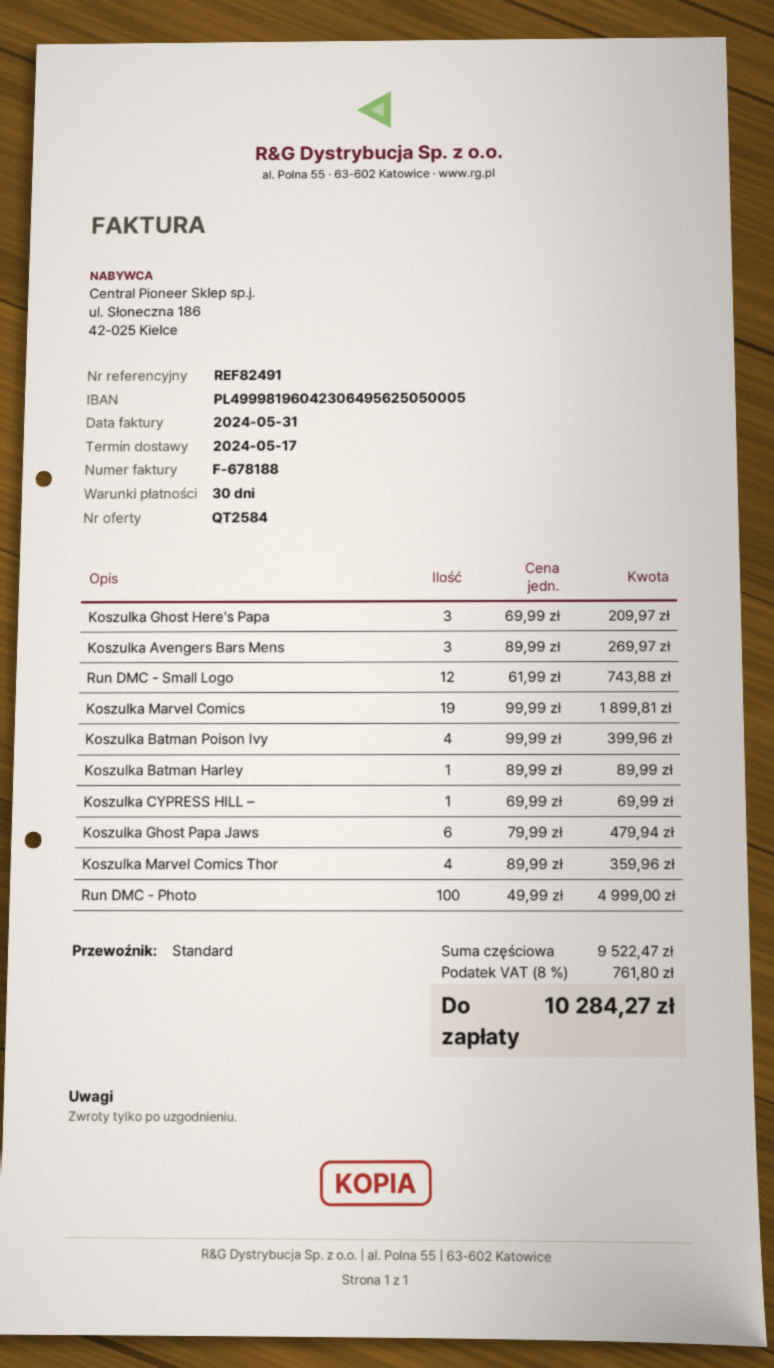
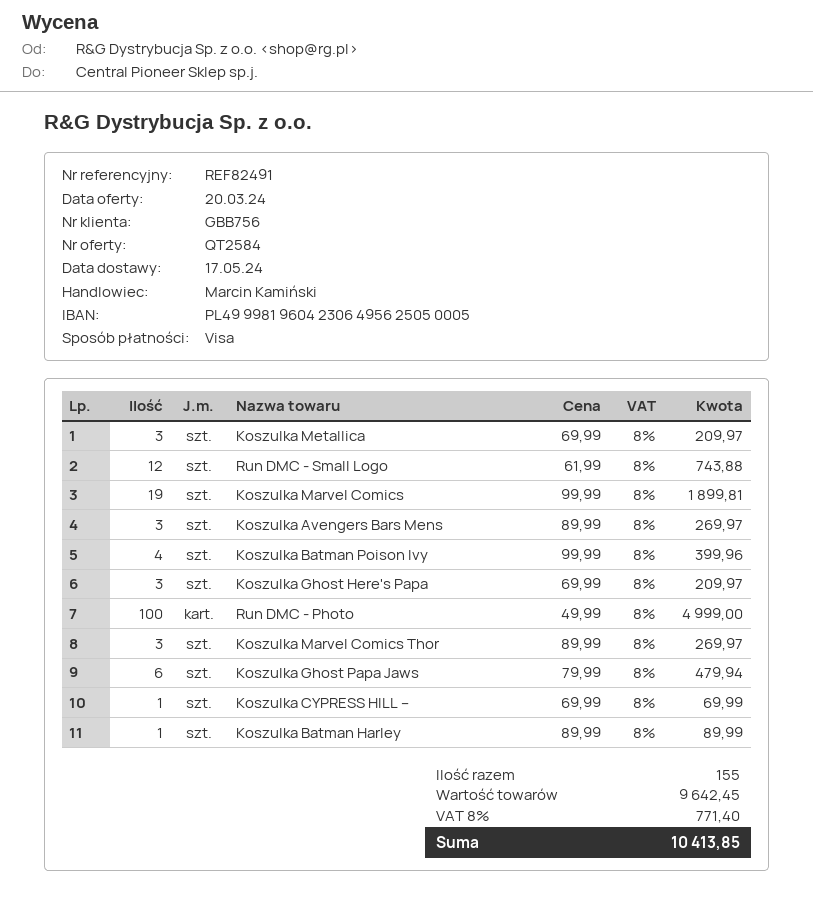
Koszulka Marvel Comics Thor: 4 x 89.99 = 359.96 -> 3 x 89.99 = 269.97
Koszulka Metallica: none -> 3 x 69.99 = 209.97
subtotal: 9522.47 -> 9642.45
tax: 8% = 761.80 -> 8% = 771.40
total: 10284.27 -> 10413.85

